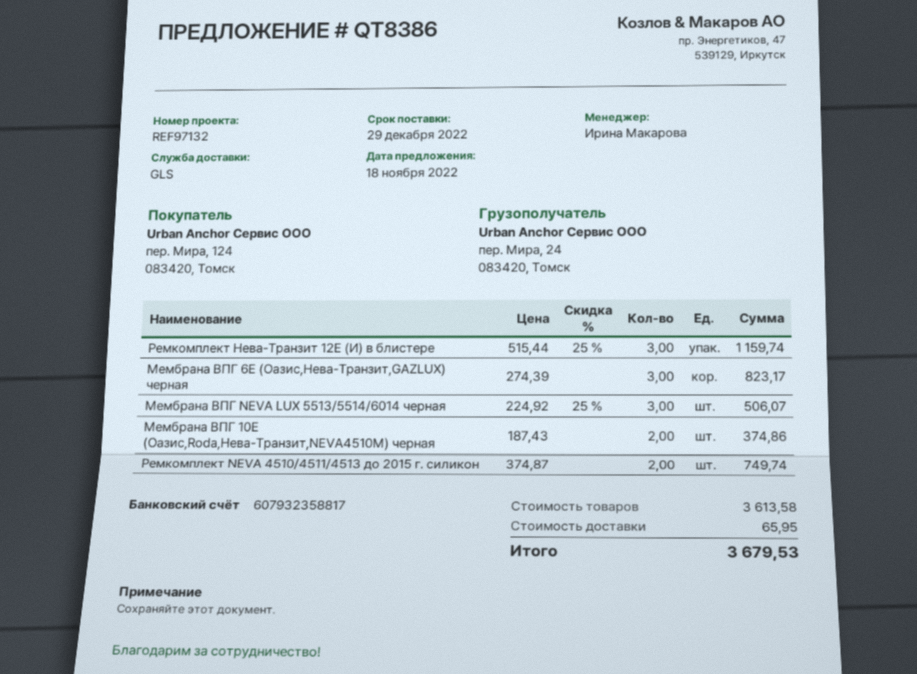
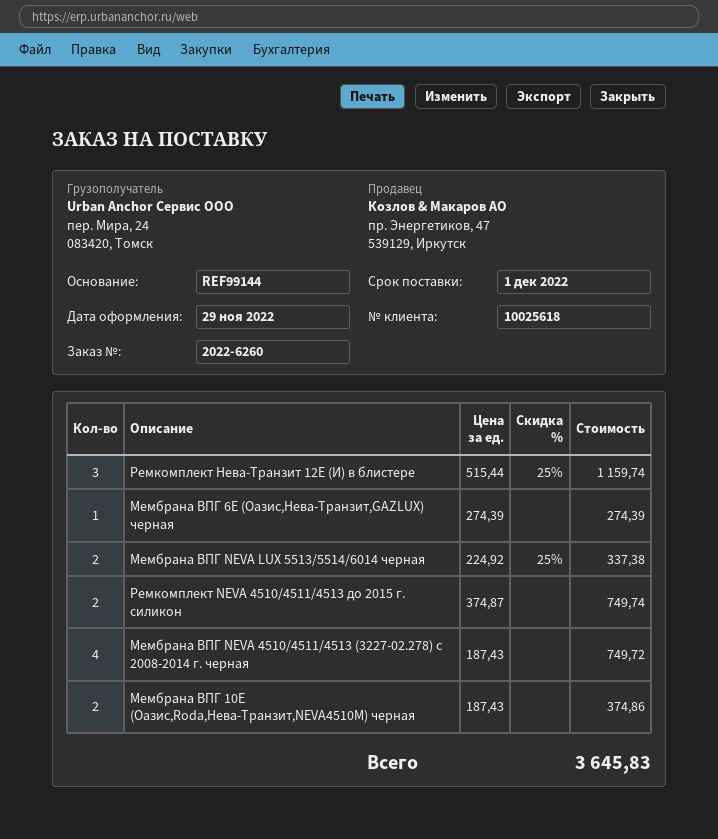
delivery date: 2022-12-29 -> 2022-12-01
reference: REF97132 -> REF99144
Мембрана ВПГ 6Е (Оазис,Нева-Транзит,GAZLUX) черная: 3 x 274.39 = 823.17 -> 1 x 274.39 = 274.39
Мембрана ВПГ NEVA LUX 5513/5514/6014 черная: 3 x 224.92 - 25% = 506.07 -> 2 x 224.92 - 25% = 337.38
Мембрана ВПГ NEVA 4510/4511/4513 (3227-02.278) с 2008-2014 г. черная: none -> 4 x 187.43 = 749.72
shipping: 65.95 -> none
total: 3679.53 -> 3645.83

